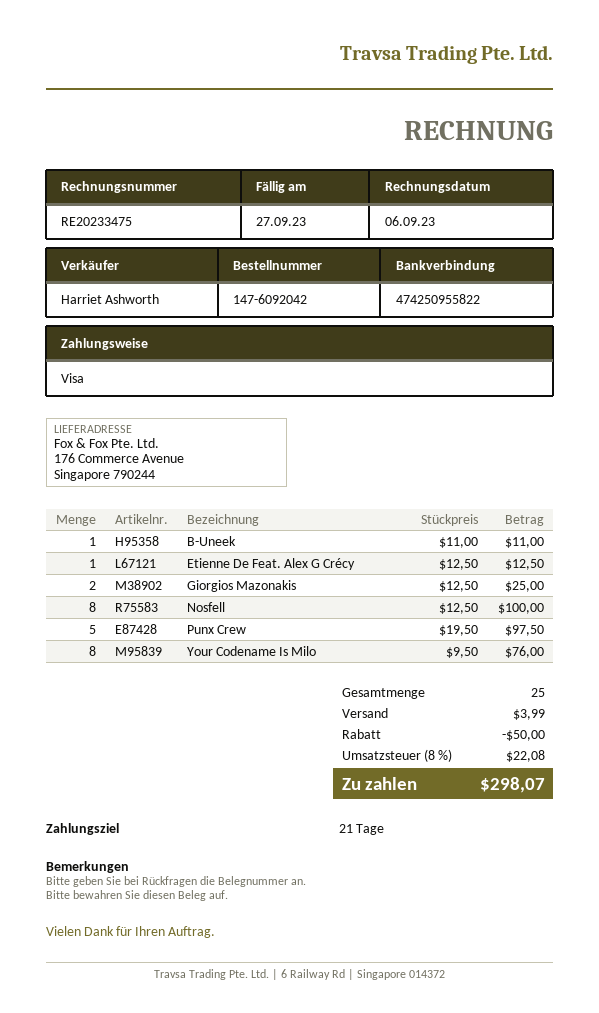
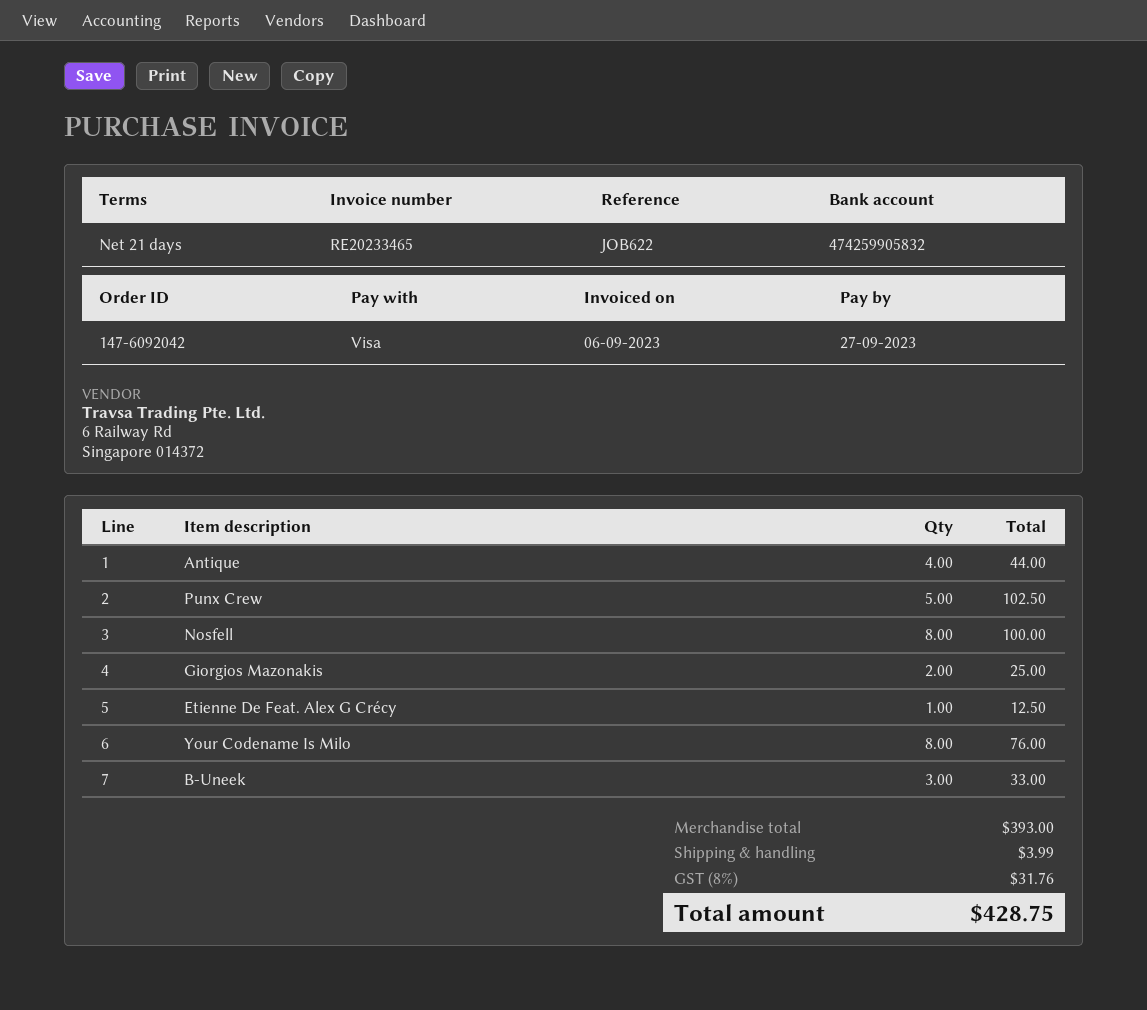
invoice number: RE20233475 -> RE20233465
bank account: 474250955822 -> 474259905832
B-Uneek: 1 for 11.00 -> 3 for 33.00
Punx Crew: 5 for 97.50 -> 5 for 102.50
Antique: none -> 4 for 44.00
discount: 50.00 -> none
tax: 8% = 22.08 -> 8% = 31.76
total: 298.07 -> 428.75

